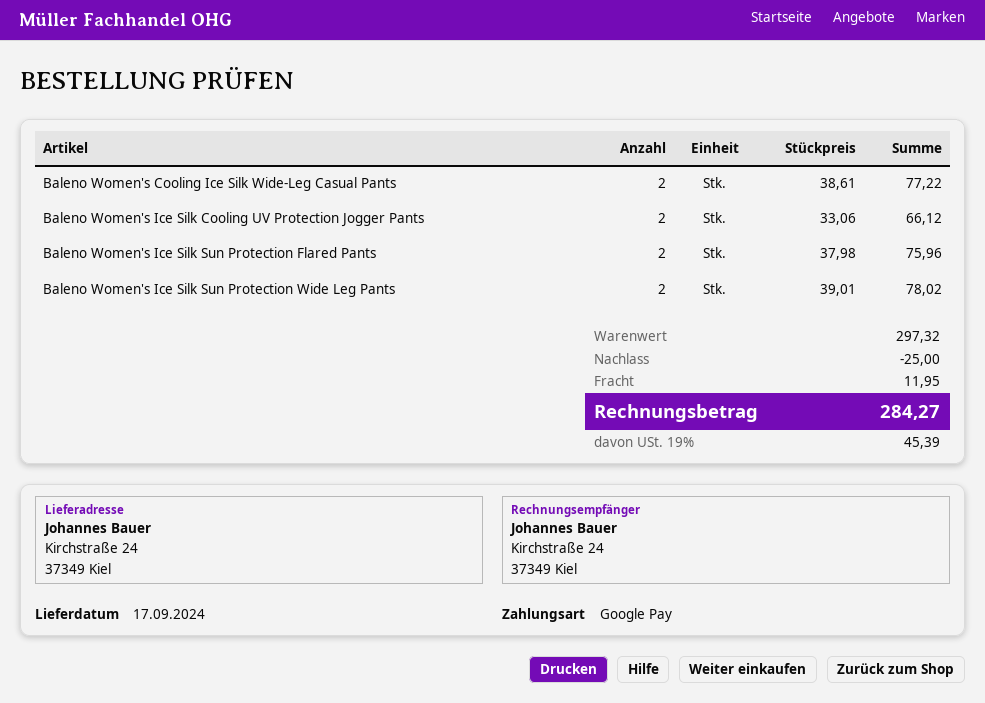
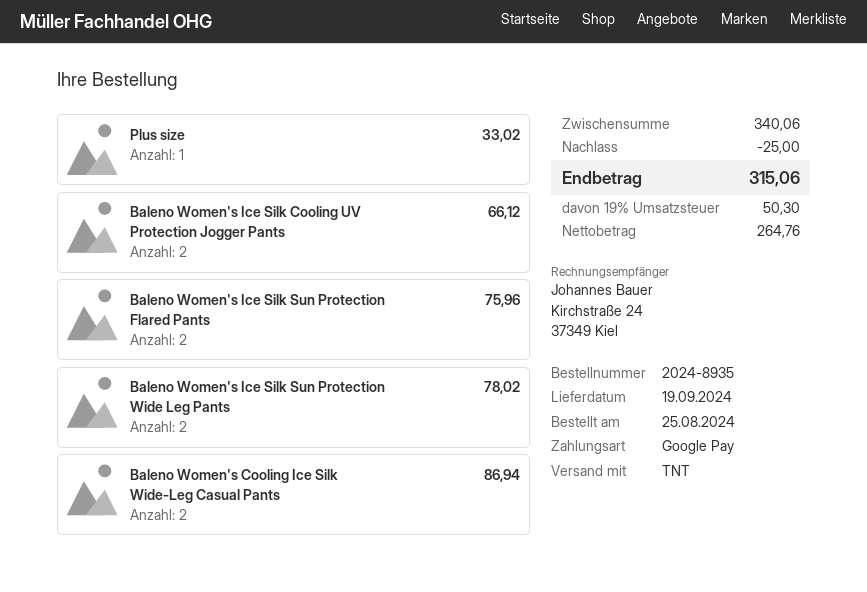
delivery date: 2024-09-17 -> 2024-09-19
Baleno Women's Cooling Ice Silk Wide-Leg Casual Pants: 2 for 77.22 -> 2 for 86.94
Plus size: none -> 1 for 33.02
subtotal: 297.32 -> 340.06
shipping: 11.95 -> none
tax: 19% = 45.39 -> 19% = 50.30
total: 284.27 -> 315.06

